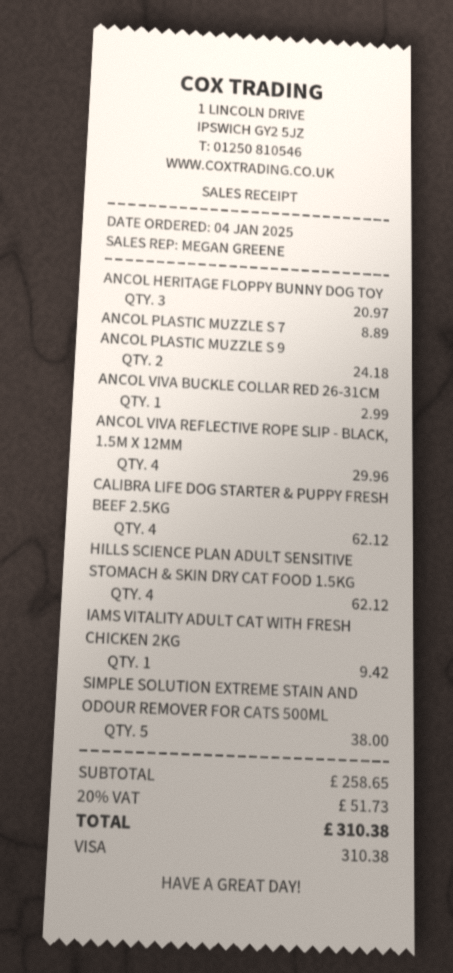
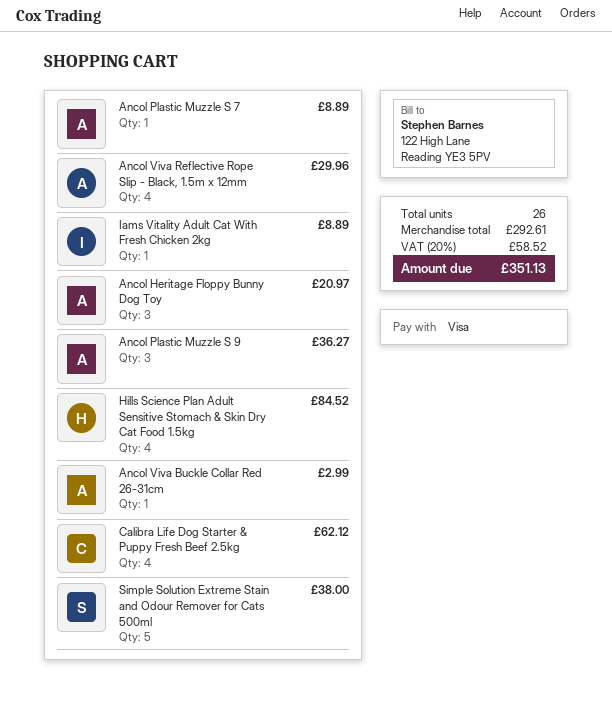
ANCOL PLASTIC MUZZLE S 9: 2 for 24.18 -> 3 for 36.27
HILLS SCIENCE PLAN ADULT SENSITIVE STOMACH & SKIN DRY CAT FOOD 1.5KG: 4 for 62.12 -> 4 for 84.52
IAMS VITALITY ADULT CAT WITH FRESH CHICKEN 2KG: 1 for 9.42 -> 1 for 8.89
subtotal: 258.65 -> 292.61
tax: 20% = 51.73 -> 20% = 58.52
total: 310.38 -> 351.13

